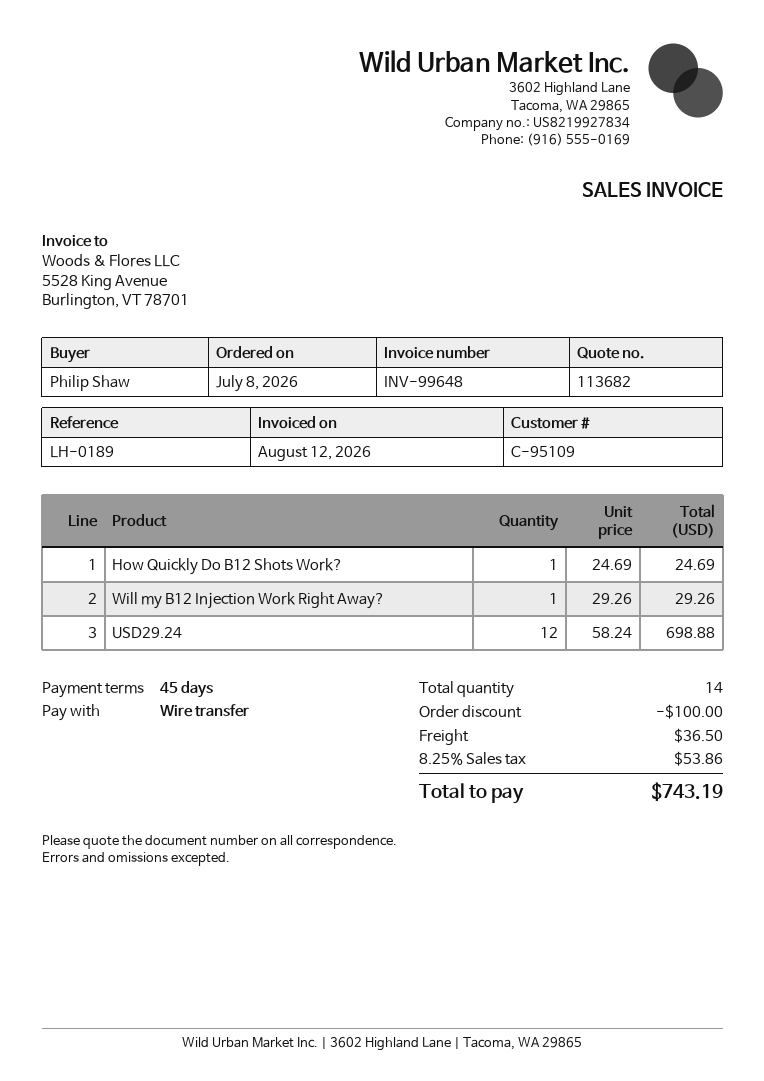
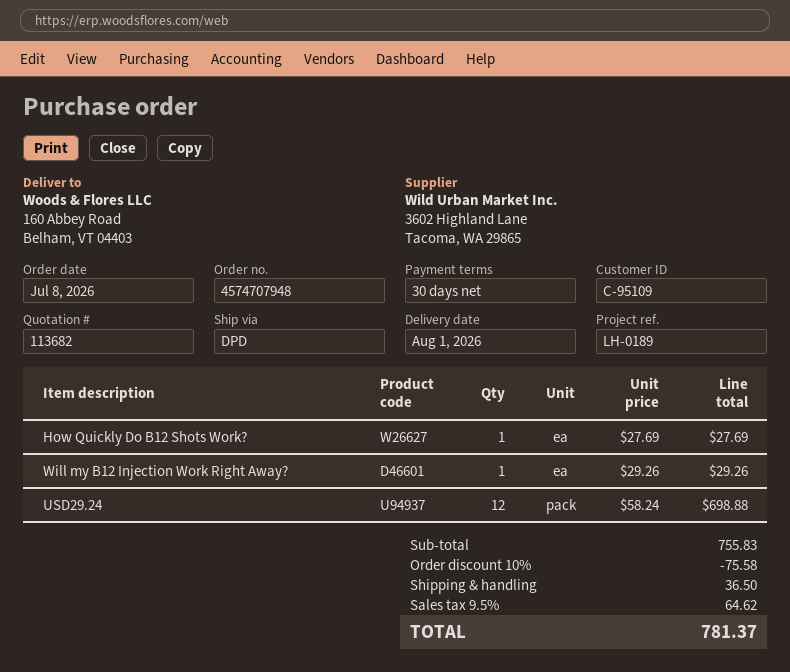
payment terms: 45 days -> 30 days
How Quickly Do B12 Shots Work?: 1 x 24.69 = 24.69 -> 1 x 27.69 = 27.69
discount: 100.00 -> 75.58
tax: 8.25% = 53.86 -> 9.5% = 64.62
total: 743.19 -> 781.37

